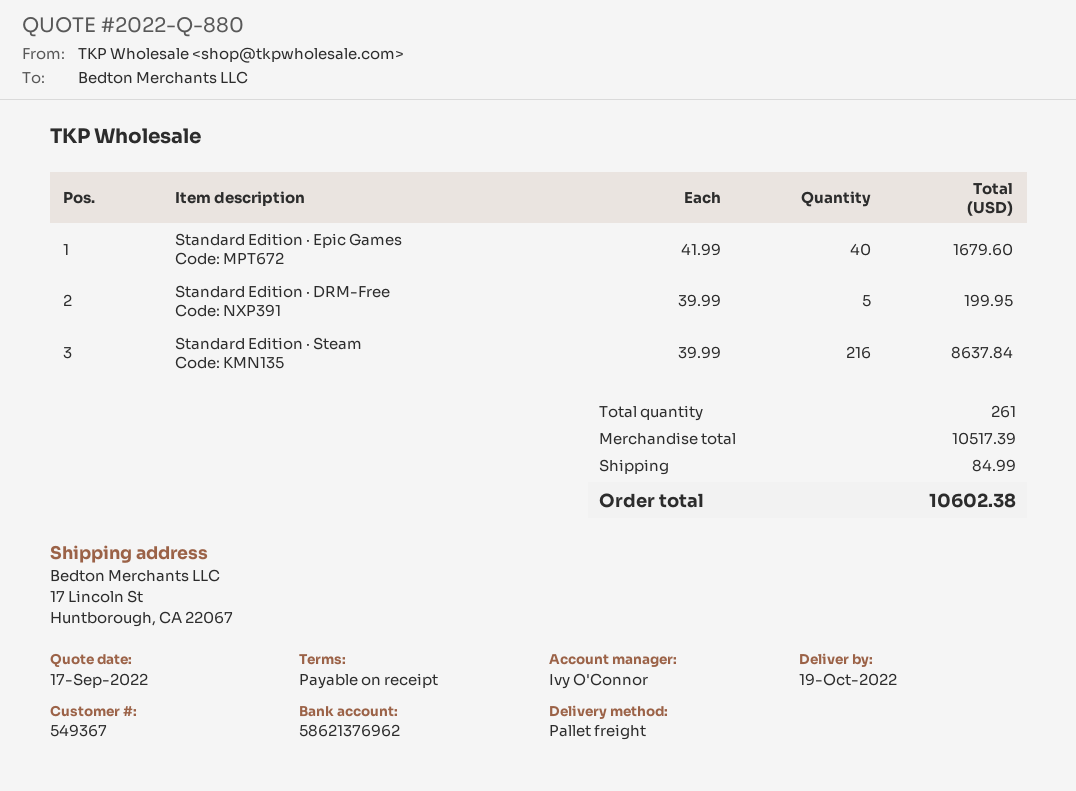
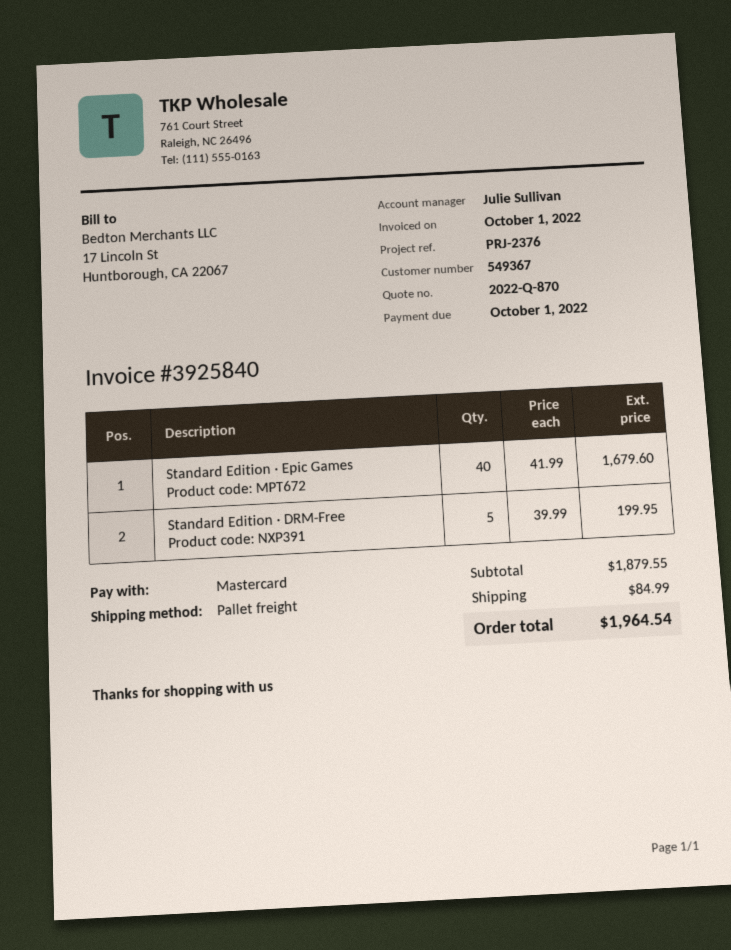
quote number: 2022-Q-880 -> 2022-Q-870
sales rep: Ivy O'Connor -> Julie Sullivan
Standard Edition · Steam: 216 x 39.99 = 8637.84 -> none
subtotal: 10517.39 -> 1879.55
total: 10602.38 -> 1964.54

